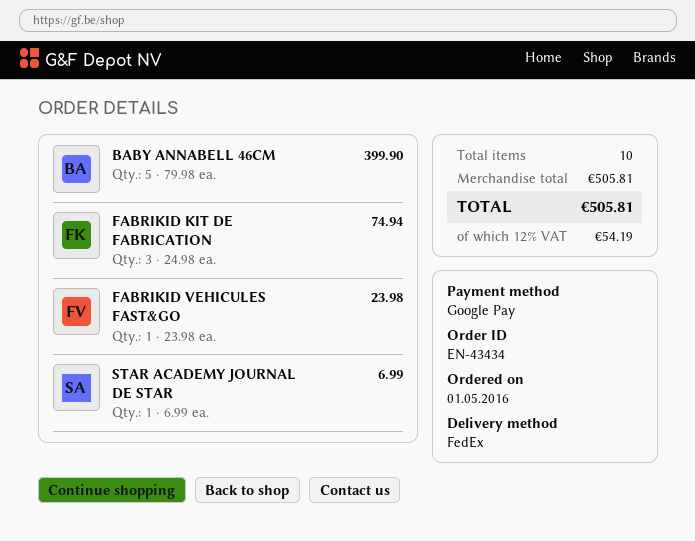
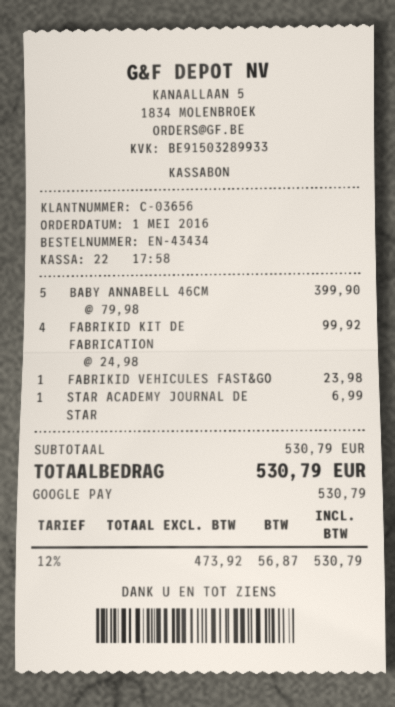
FABRIKID KIT DE FABRICATION: 3 x 24.98 = 74.94 -> 4 x 24.98 = 99.92
subtotal: 505.81 -> 530.79
tax: 12% = 54.19 -> 12% = 56.87
total: 505.81 -> 530.79

